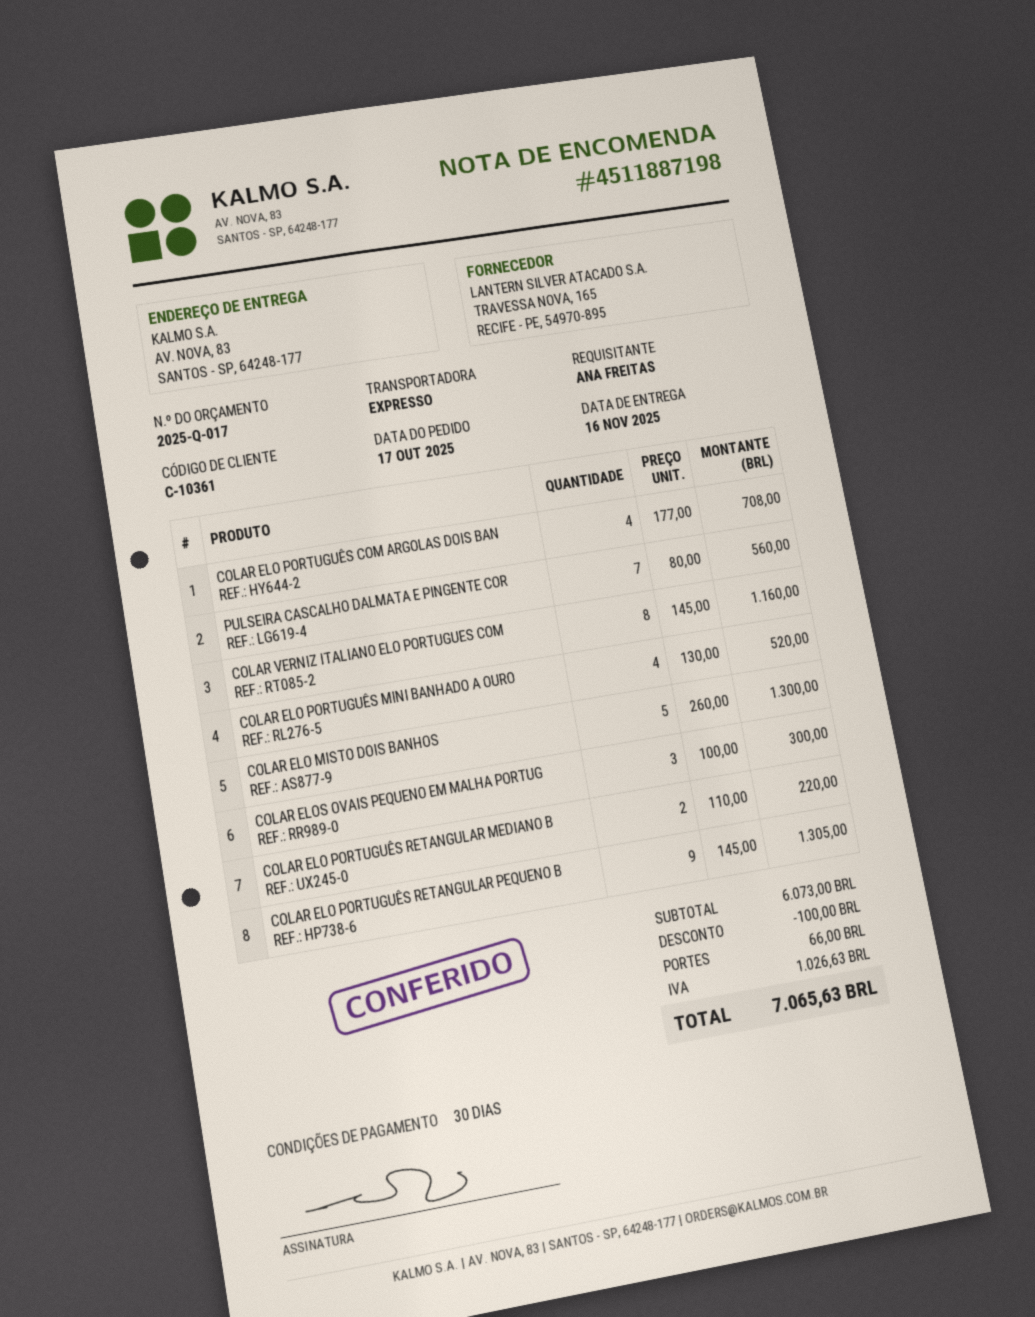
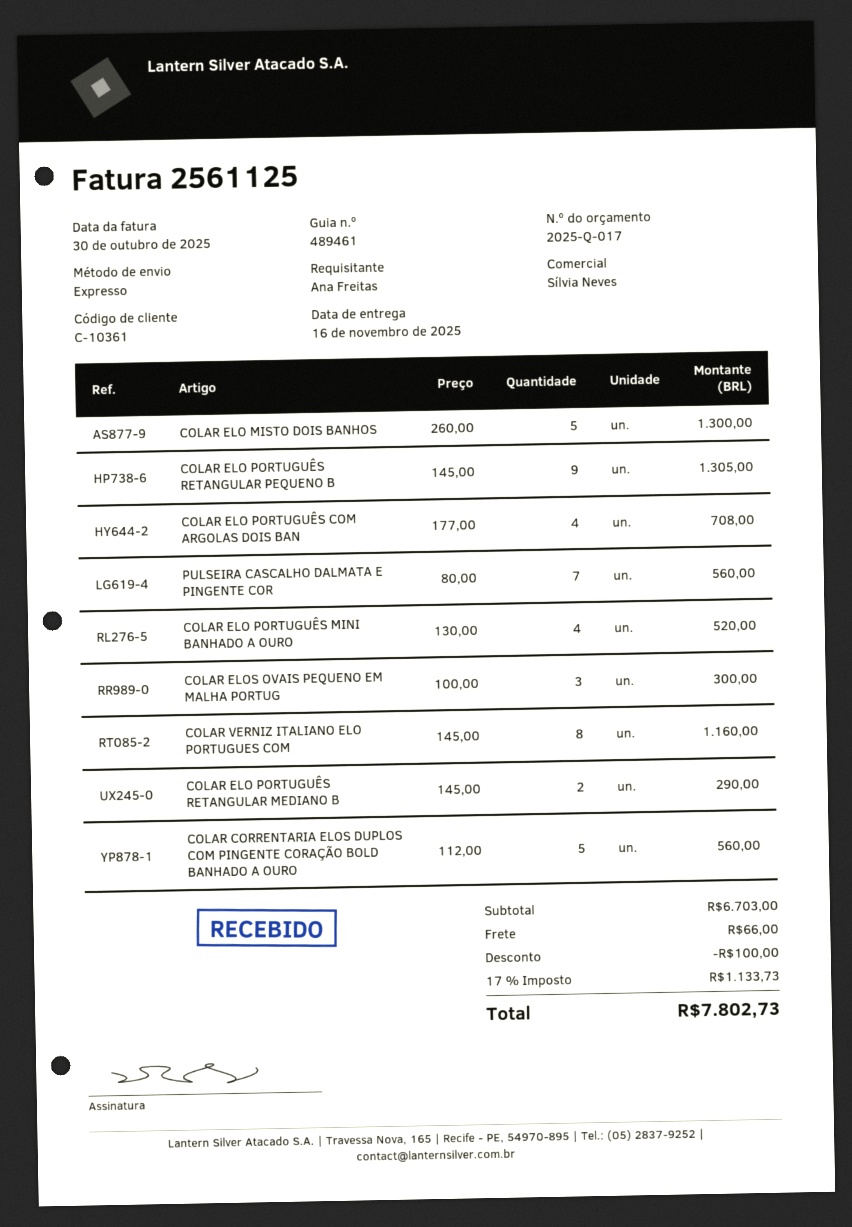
COLAR ELO PORTUGUÊS RETANGULAR MEDIANO B: 2 x 110.00 = 220.00 -> 2 x 145.00 = 290.00
COLAR CORRENTARIA ELOS DUPLOS COM PINGENTE CORAÇÃO BOLD BANHADO A OURO: none -> 5 x 112.00 = 560.00
subtotal: 6073.00 -> 6703.00
tax: 1026.63 -> 1133.73
total: 7065.63 -> 7802.73

